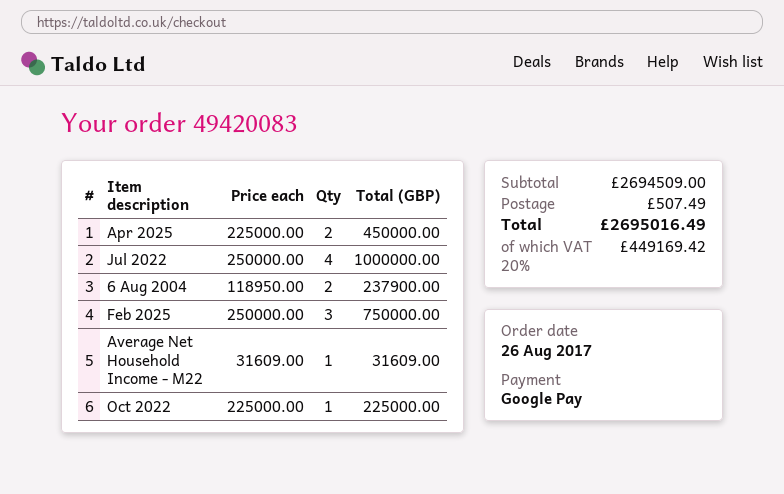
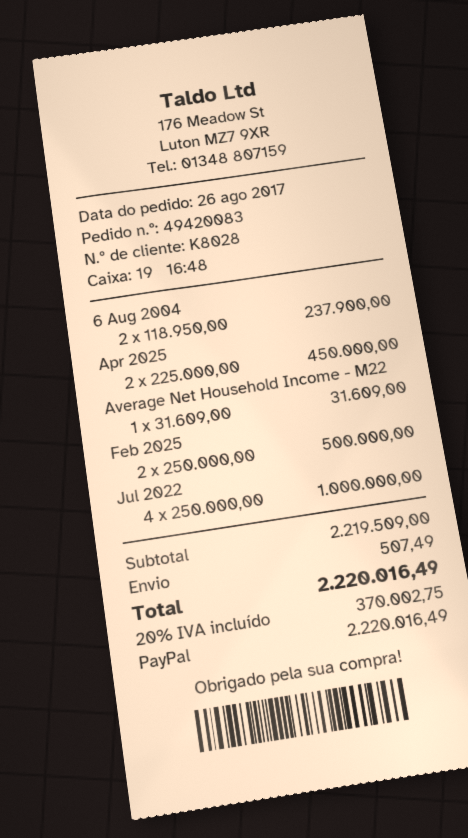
payment method: Google Pay -> PayPal
Feb 2025: 3 x 250000.00 = 750000.00 -> 2 x 250000.00 = 500000.00
Oct 2022: 1 x 225000.00 = 225000.00 -> none
subtotal: 2694509.00 -> 2219509.00
tax: 20% = 449169.42 -> 20% = 370002.75
total: 2695016.49 -> 2220016.49

